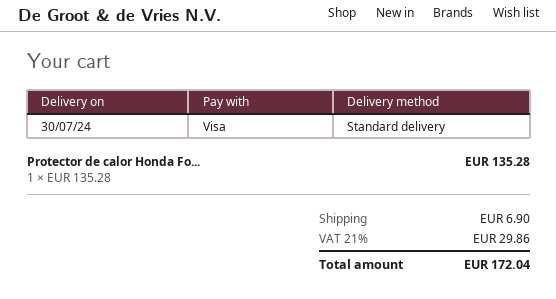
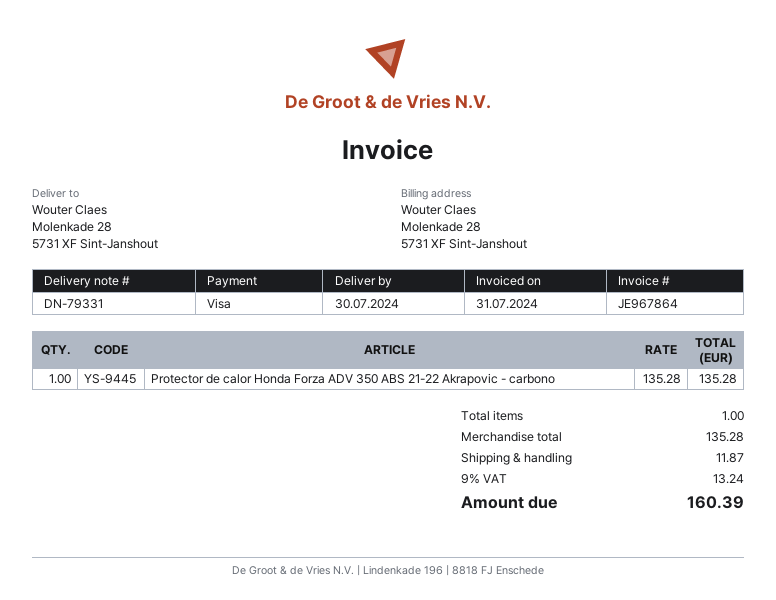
shipping: 6.90 -> 11.87
tax: 21% = 29.86 -> 9% = 13.24
total: 172.04 -> 160.39

